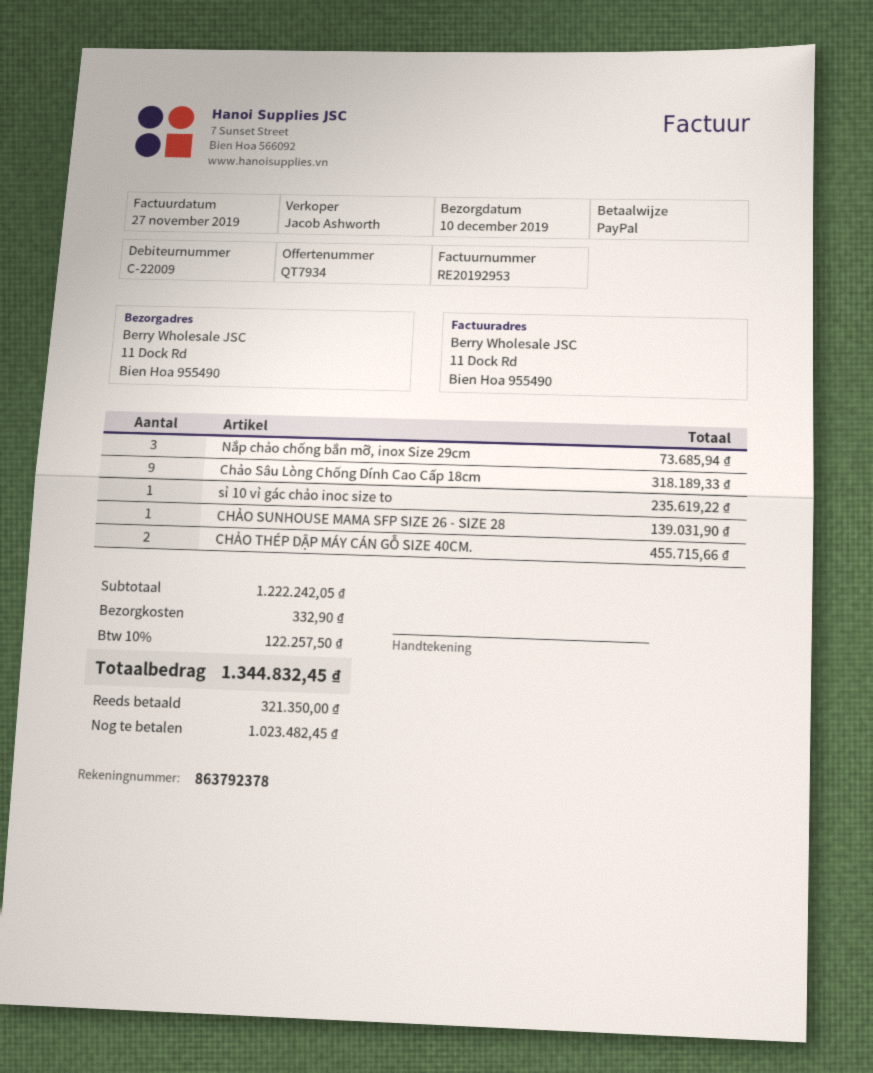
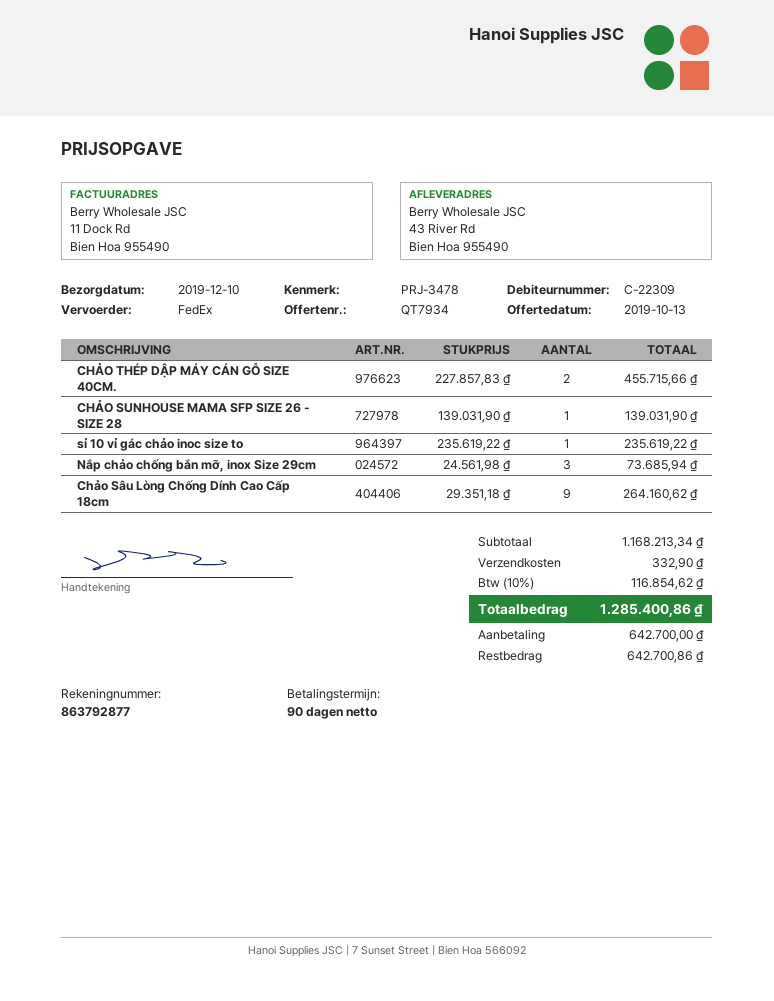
customer number: C-22009 -> C-22309
bank account: 863792378 -> 863792877
ship to: 11 Dock Rd, Bien Hoa 955490 -> 43 River Rd, Bien Hoa 955490
Chảo Sâu Lòng Chống Dính Cao Cấp 18cm: 9 for 318189.33 -> 9 for 264160.62
subtotal: 1222242.05 -> 1168213.34
tax: 10% = 122257.50 -> 10% = 116854.62
total: 1344832.45 -> 1285400.86
deposit: 321350.00 -> 642700.00
balance: 1023482.45 -> 642700.86

